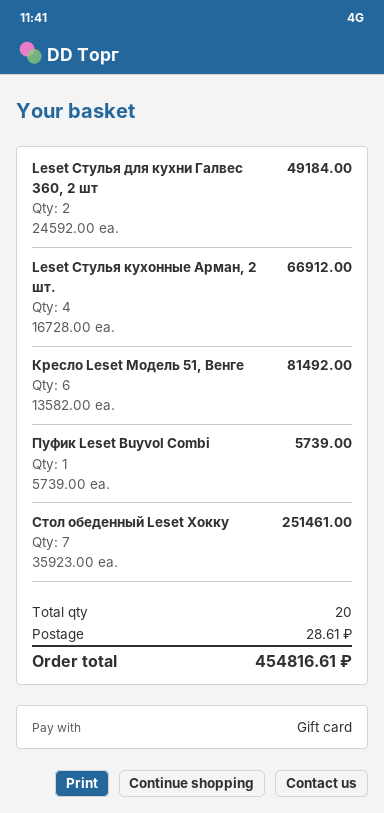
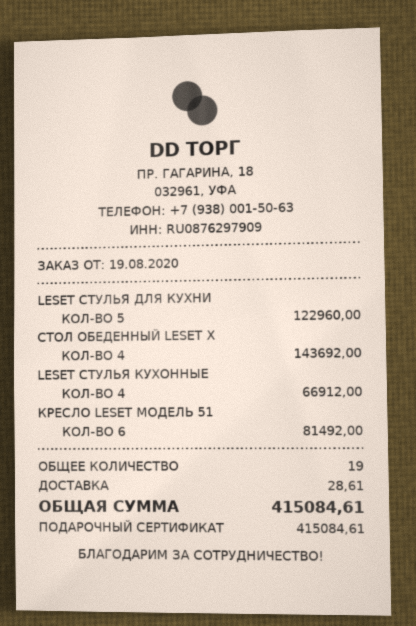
Leset Стулья для кухни Галвес 360, 2 шт: 2 for 49184.00 -> 5 for 122960.00
Пуфик Leset Buyvol Combi: 1 for 5739.00 -> none
Стол обеденный Leset Хокку: 7 for 251461.00 -> 4 for 143692.00
total quantity: 20 -> 19
total: 454816.61 -> 415084.61

